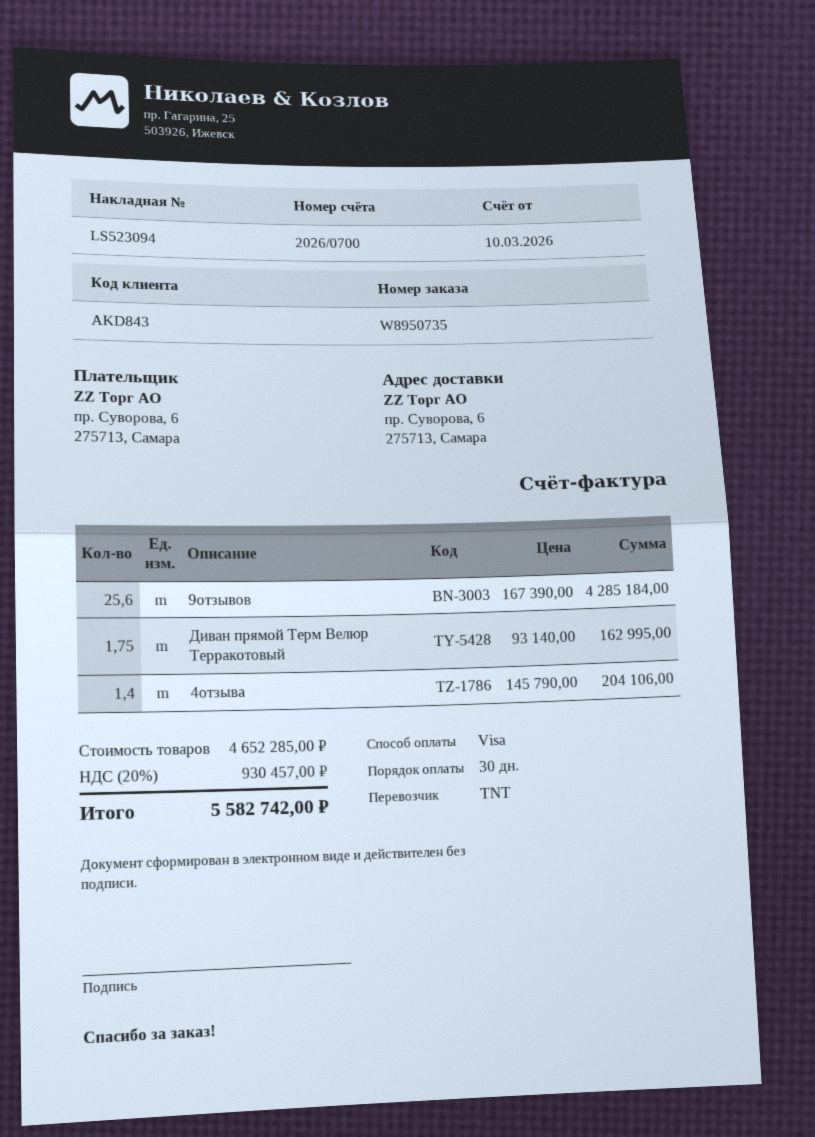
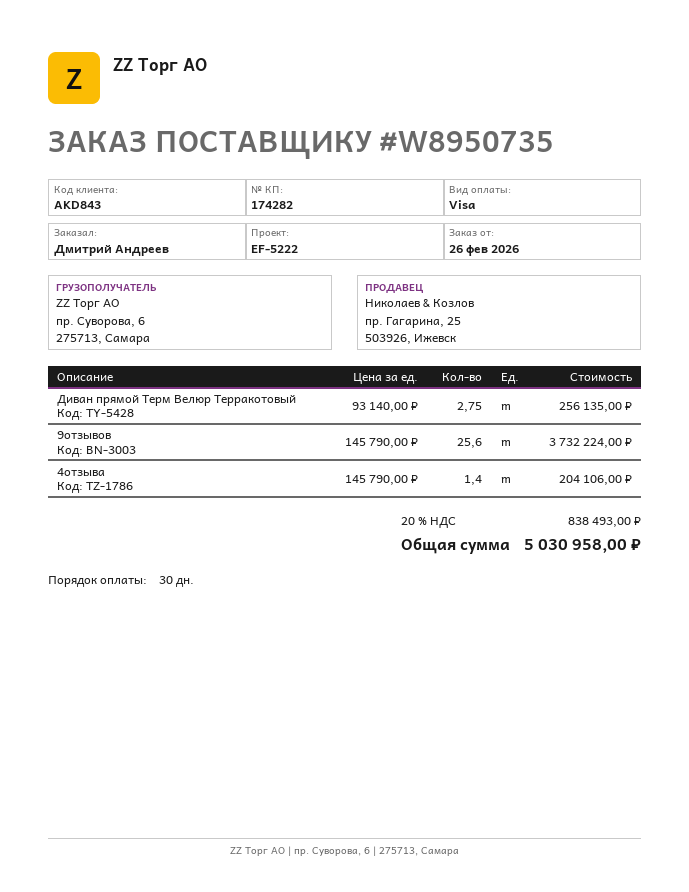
9отзывов: 25.6 x 167390.00 = 4285184.00 -> 25.6 x 145790.00 = 3732224.00
Диван прямой Терм Велюр Терракотовый: 1.75 x 93140.00 = 162995.00 -> 2.75 x 93140.00 = 256135.00
tax: 20% = 930457.00 -> 20% = 838493.00
total: 5582742.00 -> 5030958.00

